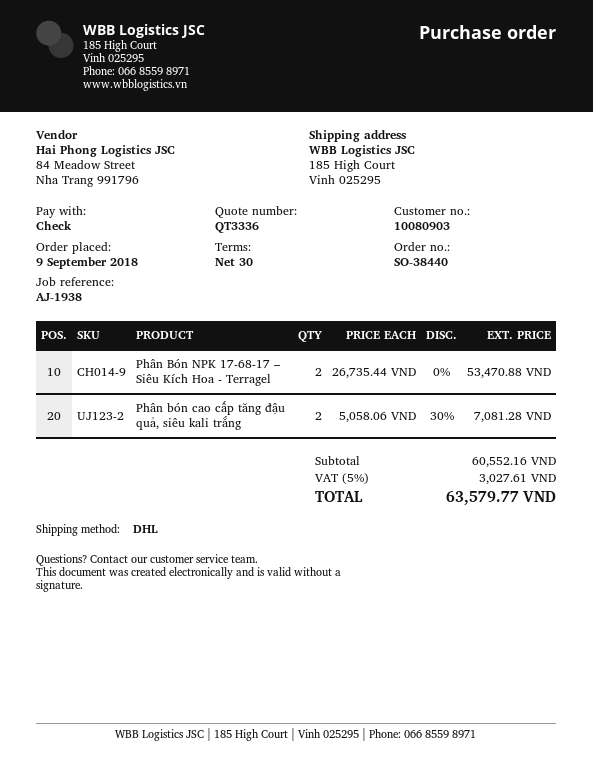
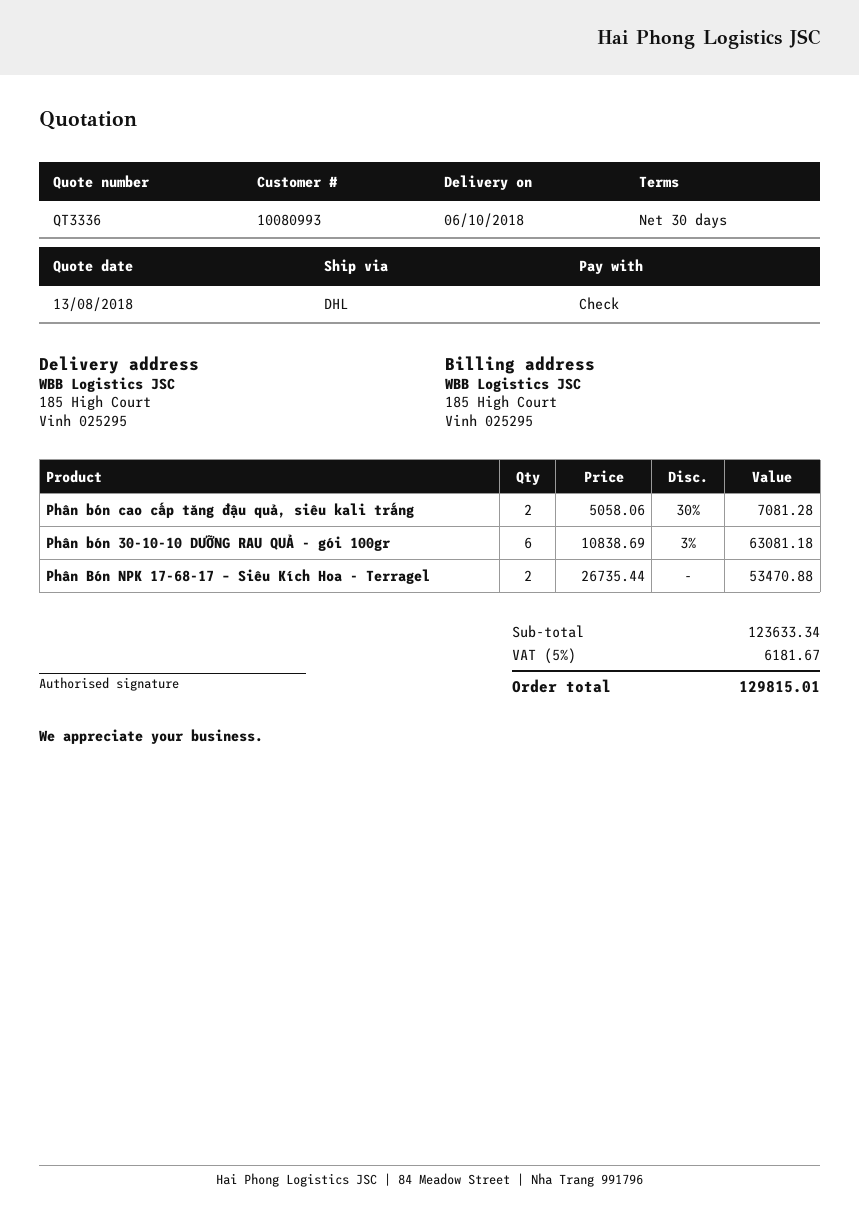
customer number: 10080903 -> 10080993
Phân bón 30-10-10 DƯỠNG RAU QUẢ - gói 100gr: none -> 6 x 10838.69 - 3% = 63081.18
subtotal: 60552.16 -> 123633.34
tax: 5% = 3027.61 -> 5% = 6181.67
total: 63579.77 -> 129815.01

